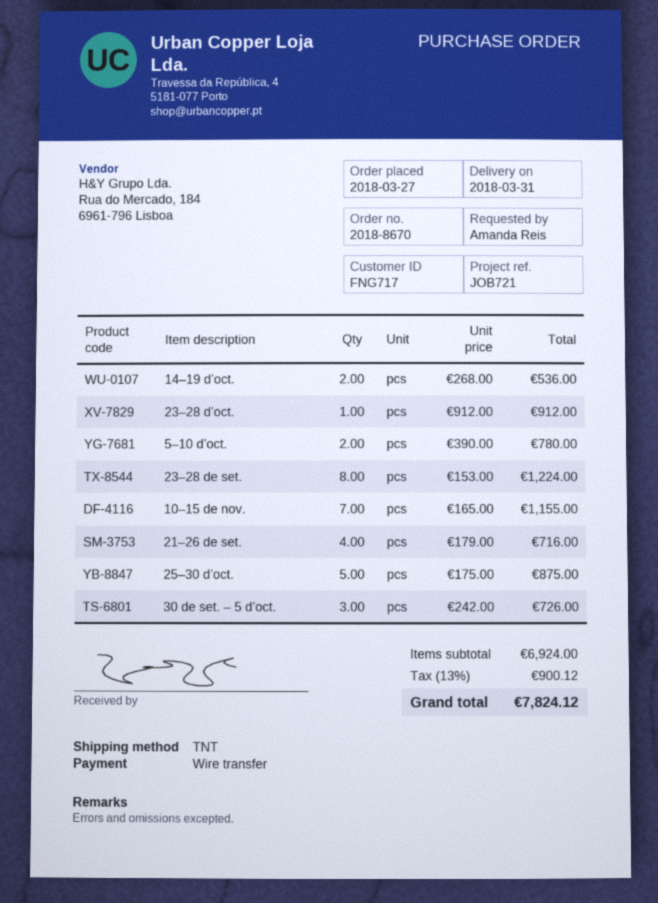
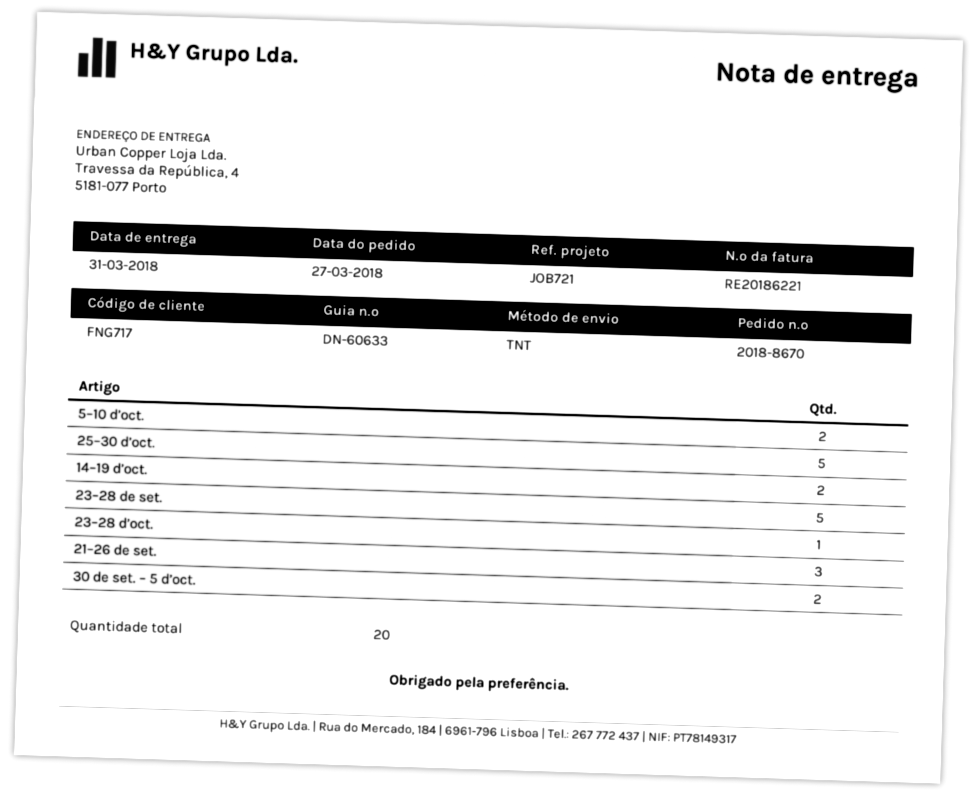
23–28 de set.: 8 -> 5
10–15 de nov.: 7 -> none
21–26 de set.: 4 -> 3
30 de set. – 5 d’oct.: 3 -> 2

